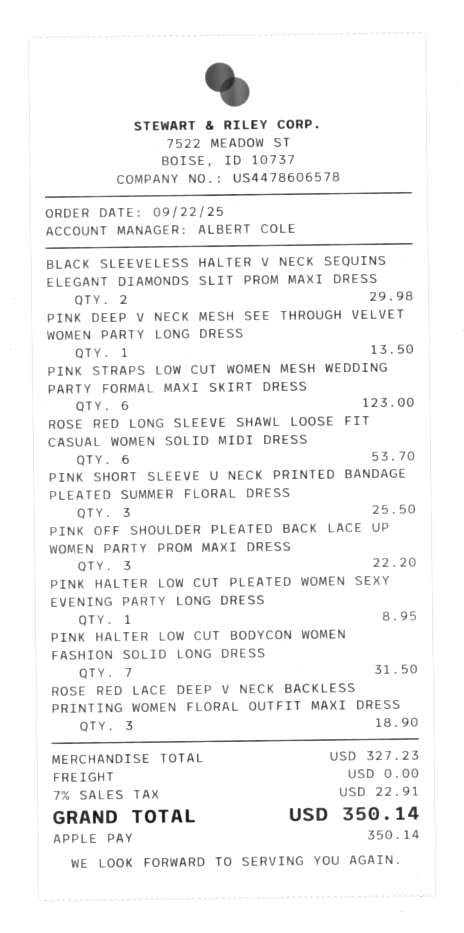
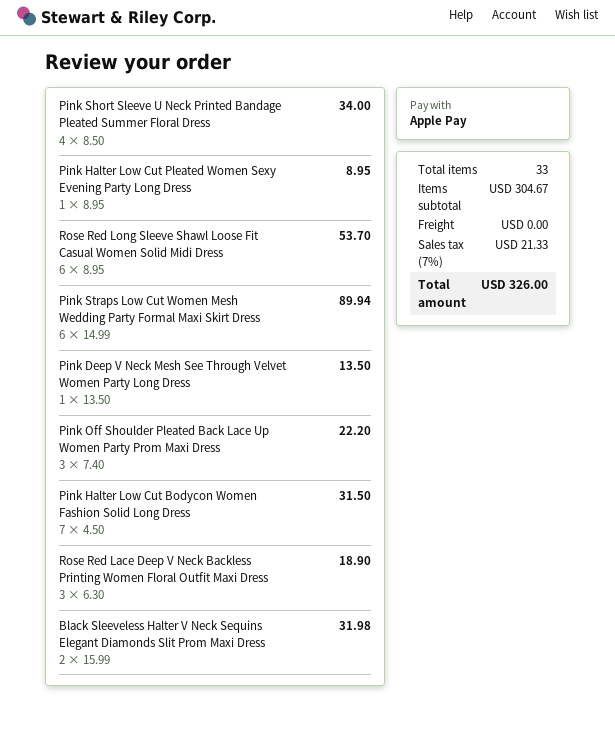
BLACK SLEEVELESS HALTER V NECK SEQUINS ELEGANT DIAMONDS SLIT PROM MAXI DRESS: 2 for 29.98 -> 2 for 31.98
PINK STRAPS LOW CUT WOMEN MESH WEDDING PARTY FORMAL MAXI SKIRT DRESS: 6 for 123.00 -> 6 for 89.94
PINK SHORT SLEEVE U NECK PRINTED BANDAGE PLEATED SUMMER FLORAL DRESS: 3 for 25.50 -> 4 for 34.00
subtotal: 327.23 -> 304.67
tax: 7% = 22.91 -> 7% = 21.33
total: 350.14 -> 326.00

